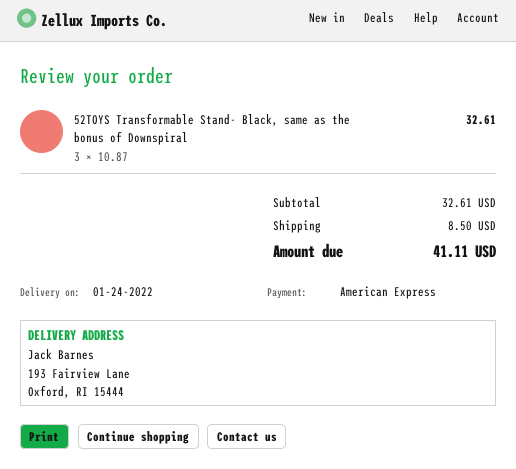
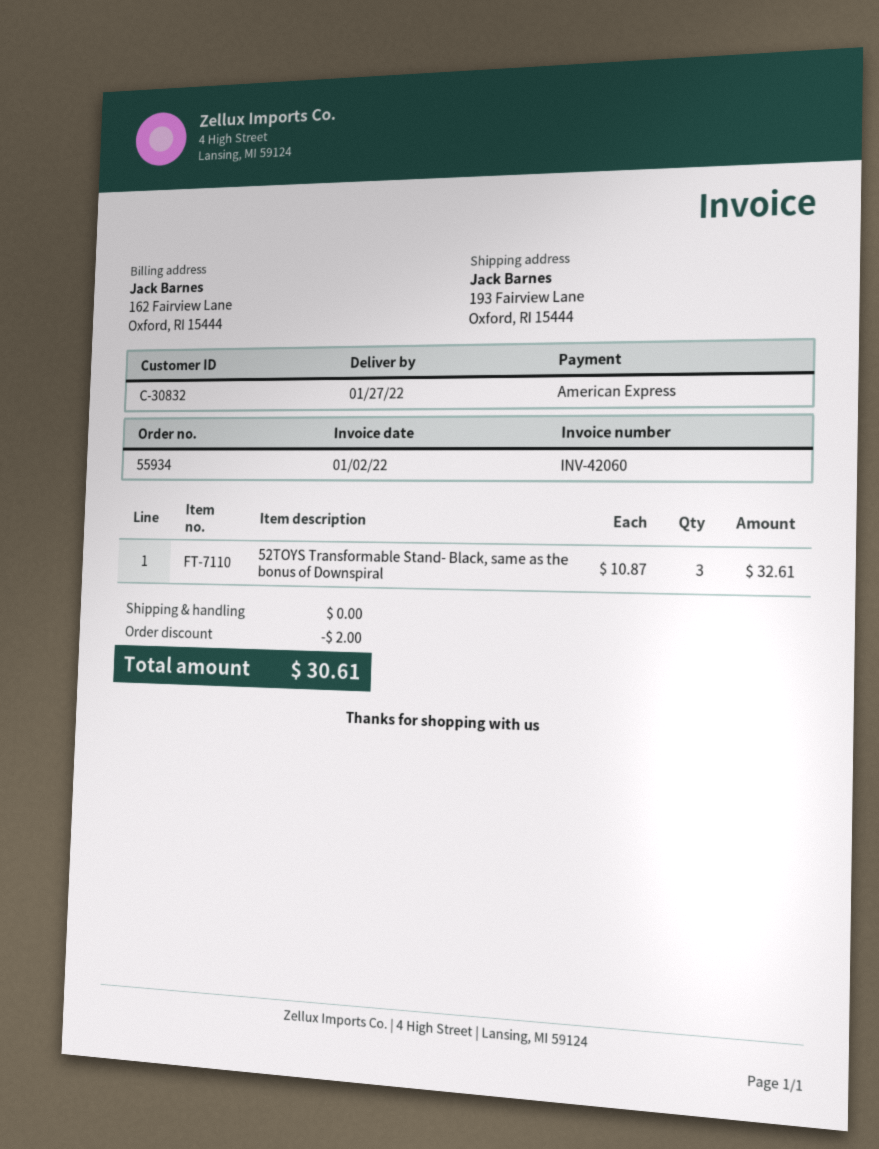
delivery date: 2022-01-24 -> 2022-01-27
discount: none -> 2.00
shipping: 8.50 -> 0.00
total: 41.11 -> 30.61

